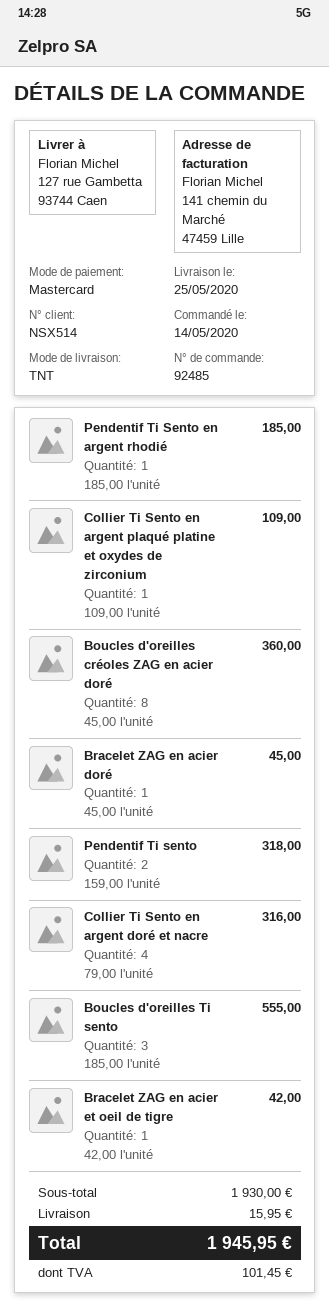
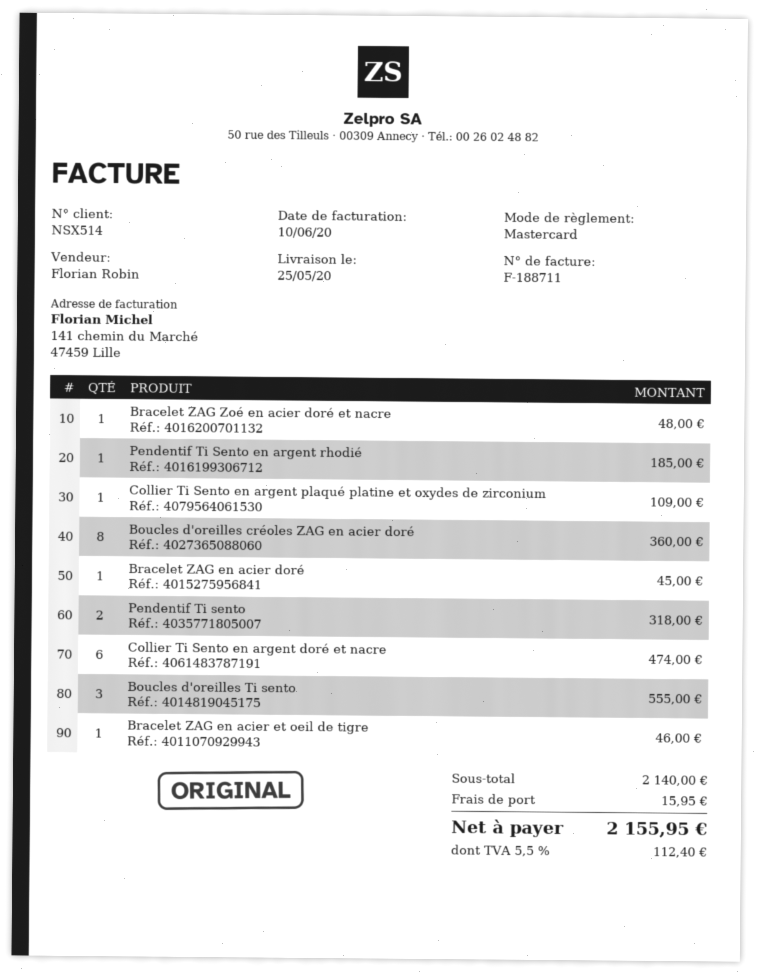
Collier Ti Sento en argent doré et nacre: 4 for 316.00 -> 6 for 474.00
Bracelet ZAG en acier et oeil de tigre: 1 for 42.00 -> 1 for 46.00
Bracelet ZAG Zoé en acier doré et nacre: none -> 1 for 48.00
subtotal: 1930.00 -> 2140.00
tax: 101.45 -> 112.40
total: 1945.95 -> 2155.95

